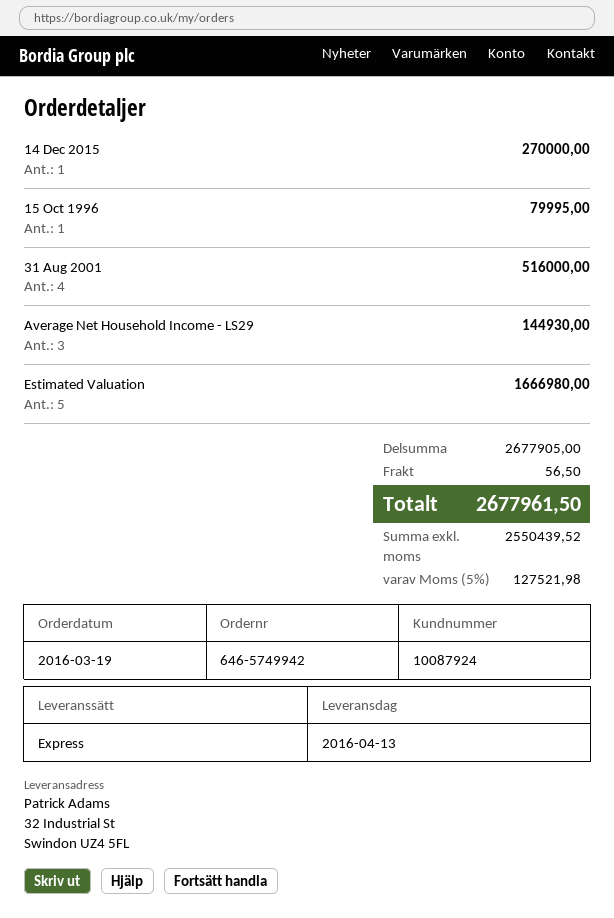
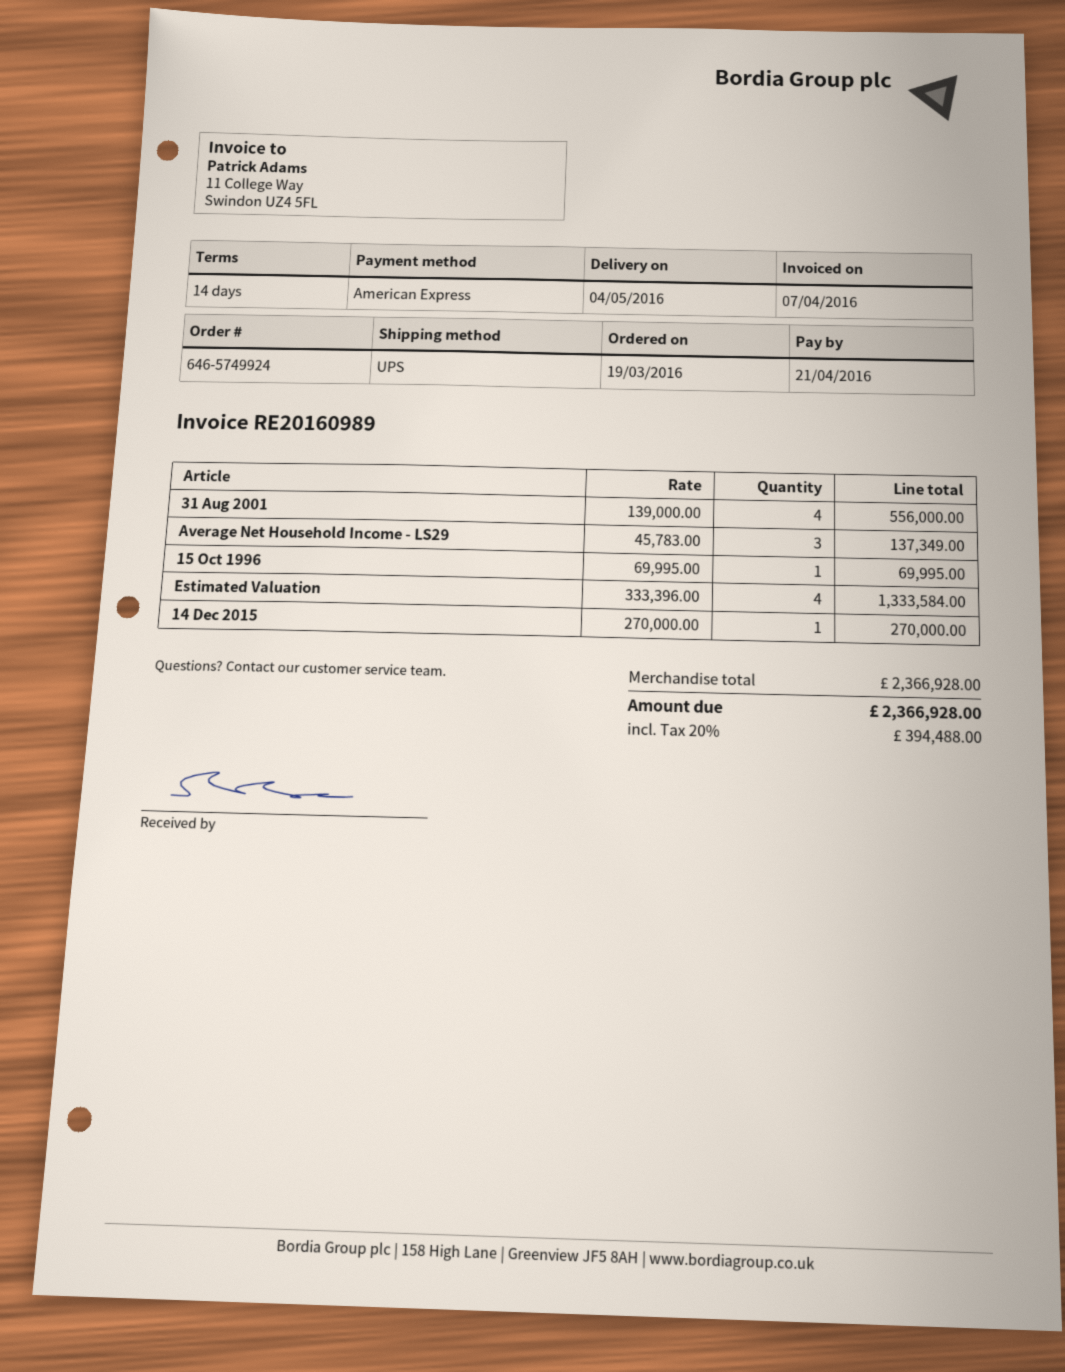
order number: 646-5749942 -> 646-5749924
delivery date: 2016-04-13 -> 2016-05-04
shipping method: express -> UPS
15 Oct 1996: 1 for 79995.00 -> 1 for 69995.00
31 Aug 2001: 4 for 516000.00 -> 4 for 556000.00
Average Net Household Income - LS29: 3 for 144930.00 -> 3 for 137349.00
Estimated Valuation: 5 for 1666980.00 -> 4 for 1333584.00
subtotal: 2677905.00 -> 2366928.00
shipping: 56.50 -> none
tax: 5% = 127521.98 -> 20% = 394488.00
total: 2677961.50 -> 2366928.00

